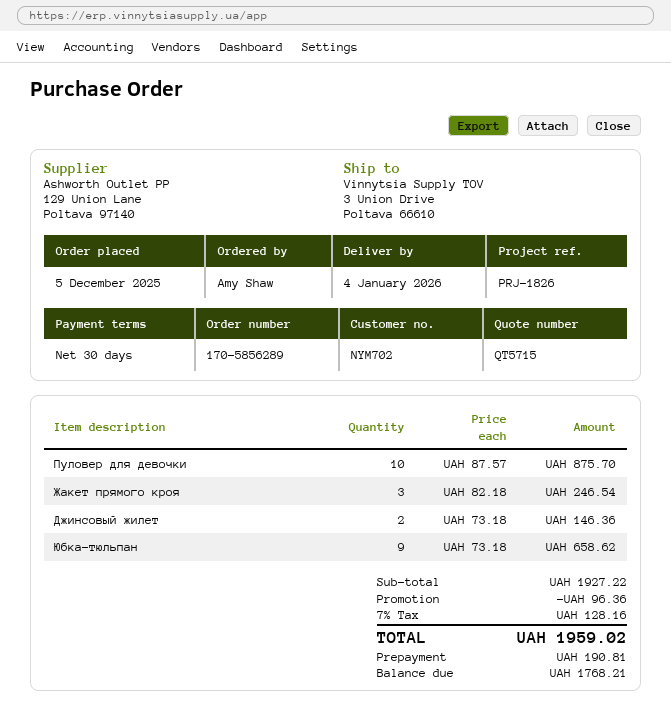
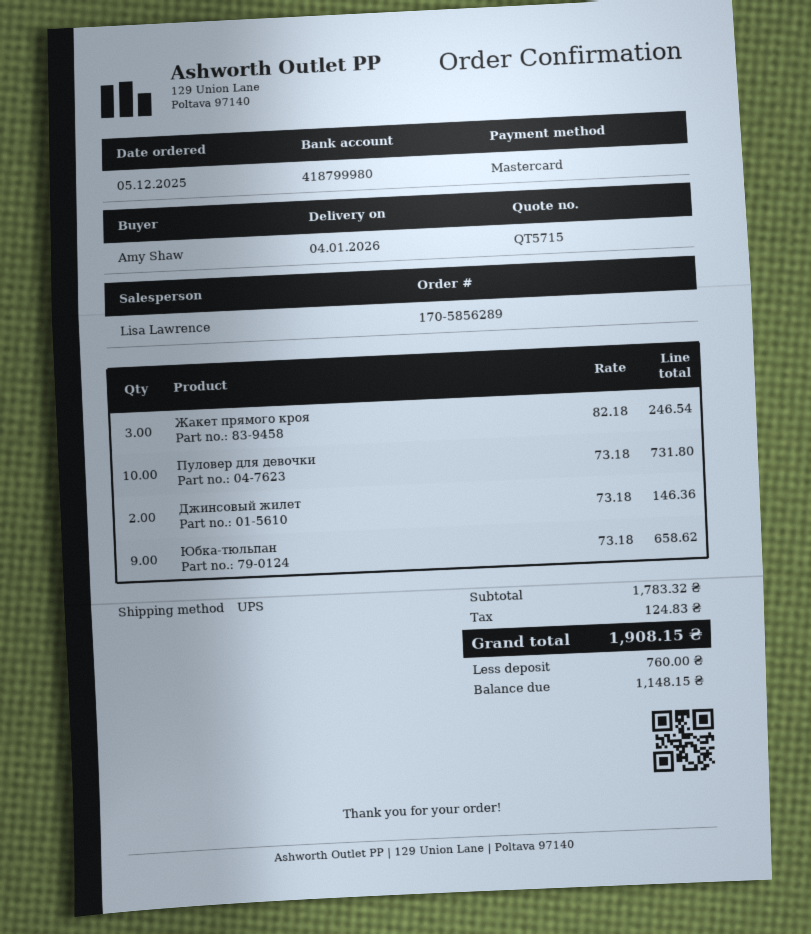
Пуловер для девочки: 10 x 87.57 = 875.70 -> 10 x 73.18 = 731.80
subtotal: 1927.22 -> 1783.32
discount: 96.36 -> none
tax: 128.16 -> 124.83
total: 1959.02 -> 1908.15
deposit: 190.81 -> 760.00
balance: 1768.21 -> 1148.15

